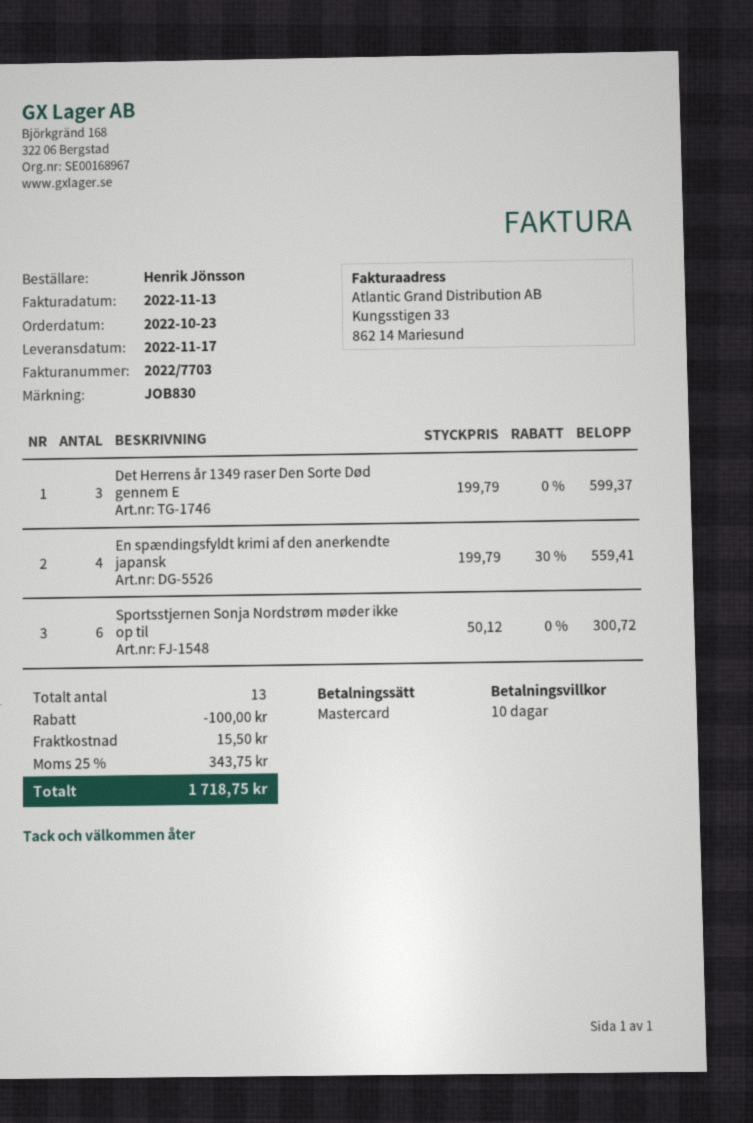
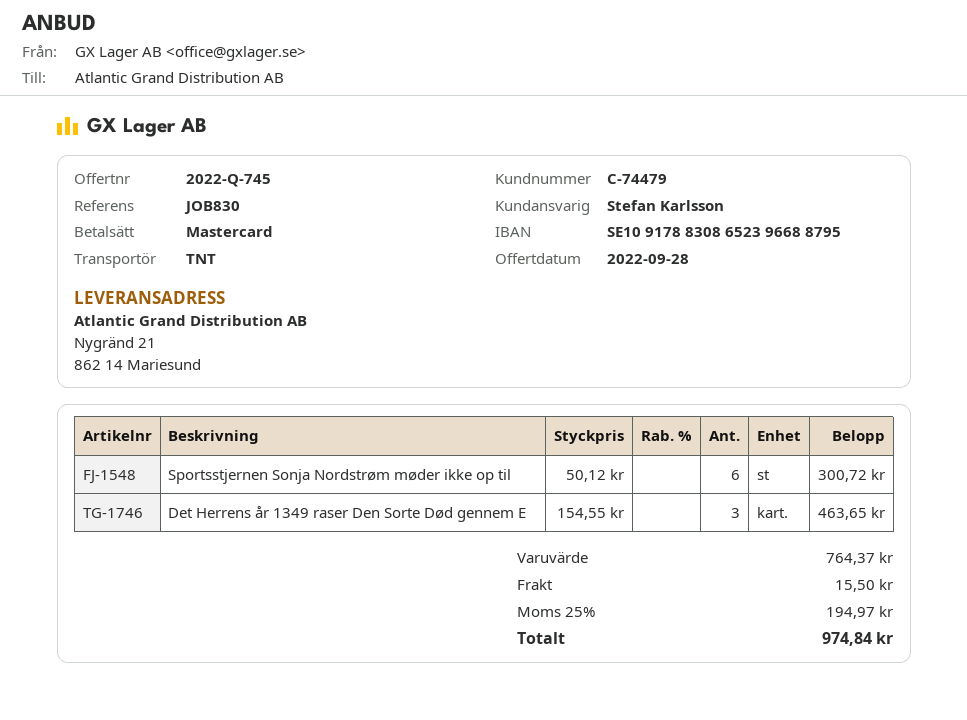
Det Herrens år 1349 raser Den Sorte Død gennem E: 3 x 199.79 = 599.37 -> 3 x 154.55 = 463.65
En spændingsfyldt krimi af den anerkendte japansk: 4 x 199.79 - 30% = 559.41 -> none
discount: 100.00 -> none
tax: 25% = 343.75 -> 25% = 194.97
total: 1718.75 -> 974.84

